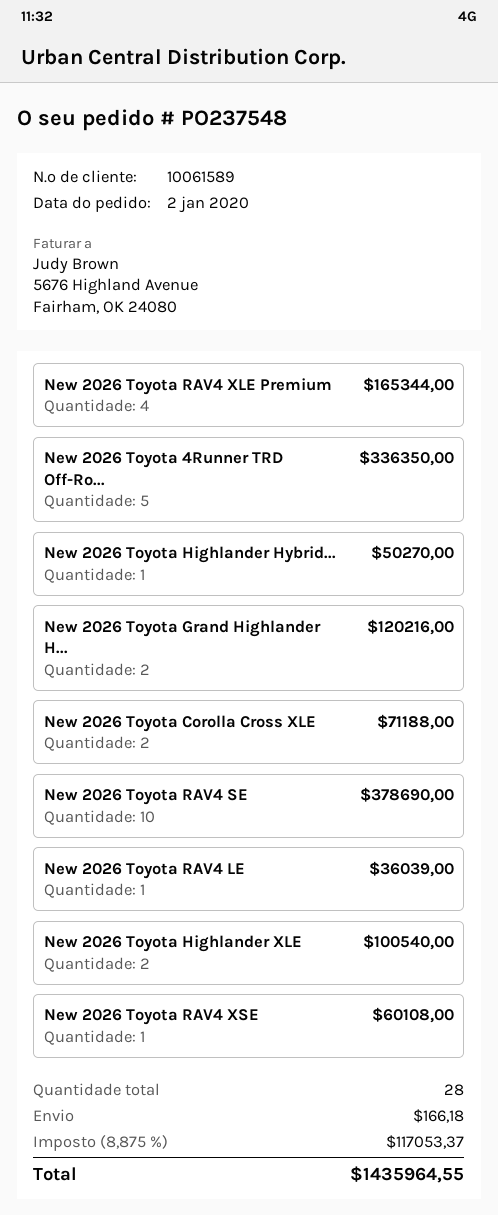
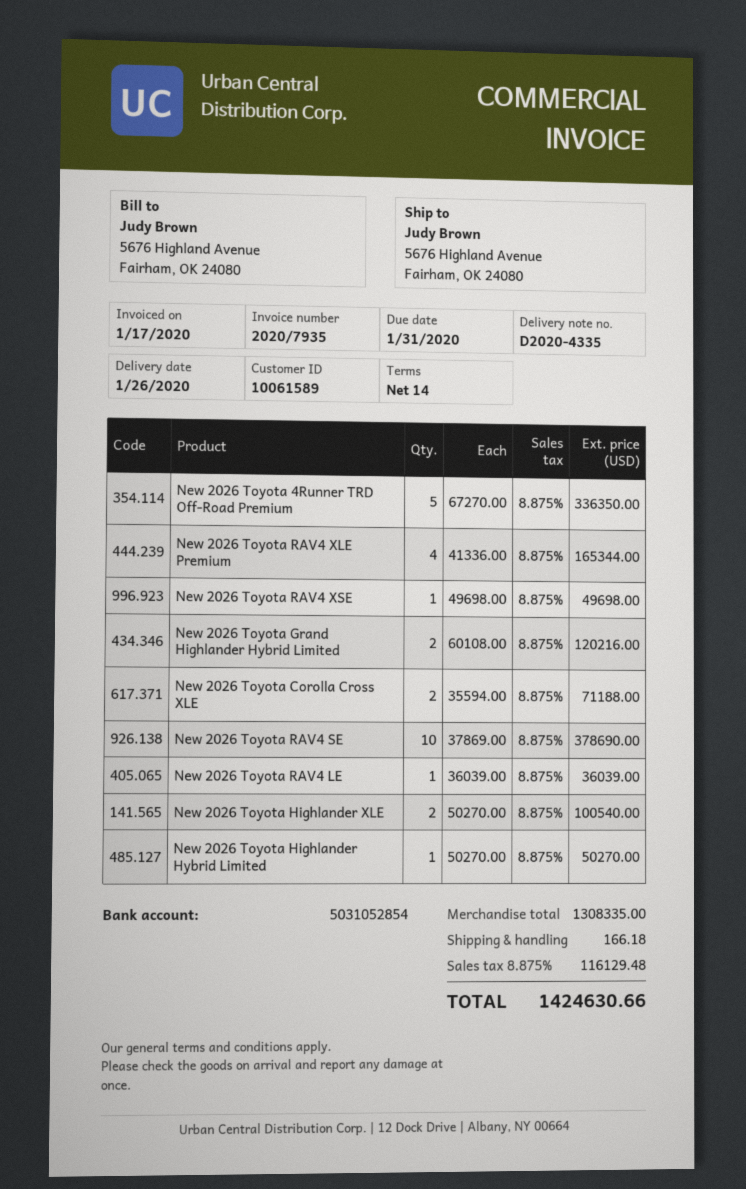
New 2026 Toyota RAV4 XSE: 1 for 60108.00 -> 1 for 49698.00
tax: 8.875% = 117053.37 -> 8.875% = 116129.48
total: 1435964.55 -> 1424630.66

